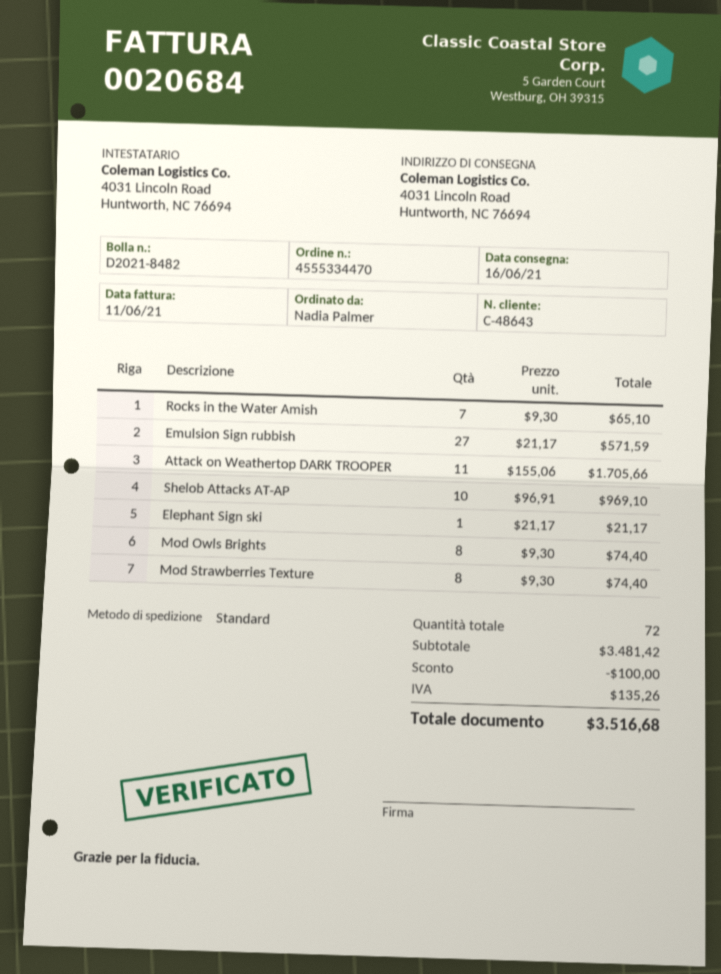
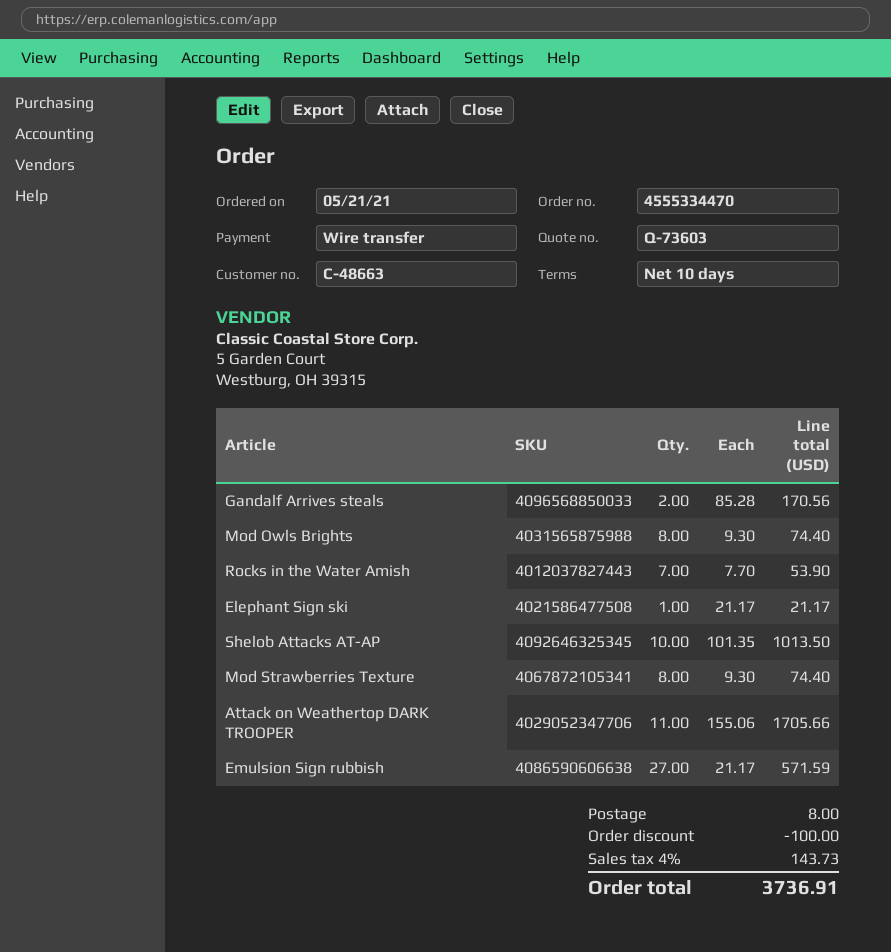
customer number: C-48643 -> C-48663
Rocks in the Water Amish: 7 x 9.30 = 65.10 -> 7 x 7.70 = 53.90
Shelob Attacks AT-AP: 10 x 96.91 = 969.10 -> 10 x 101.35 = 1013.50
Gandalf Arrives steals: none -> 2 x 85.28 = 170.56
shipping: none -> 8.00
tax: 135.26 -> 143.73
total: 3516.68 -> 3736.91

